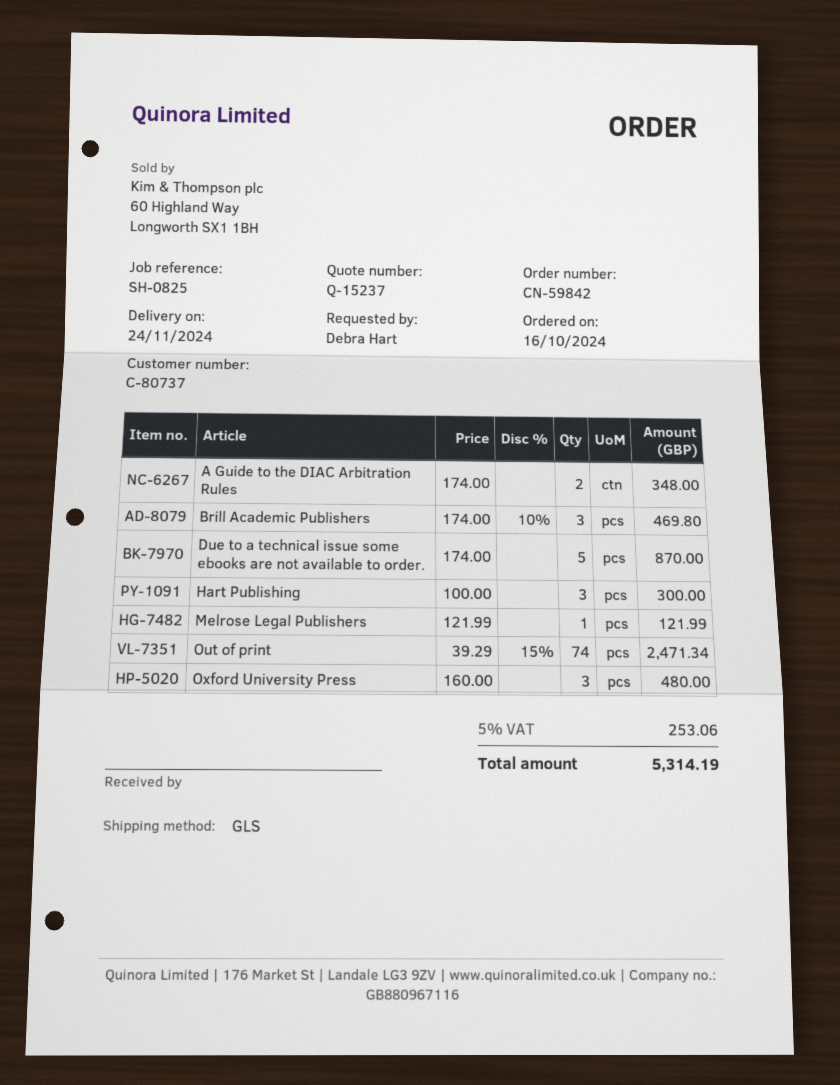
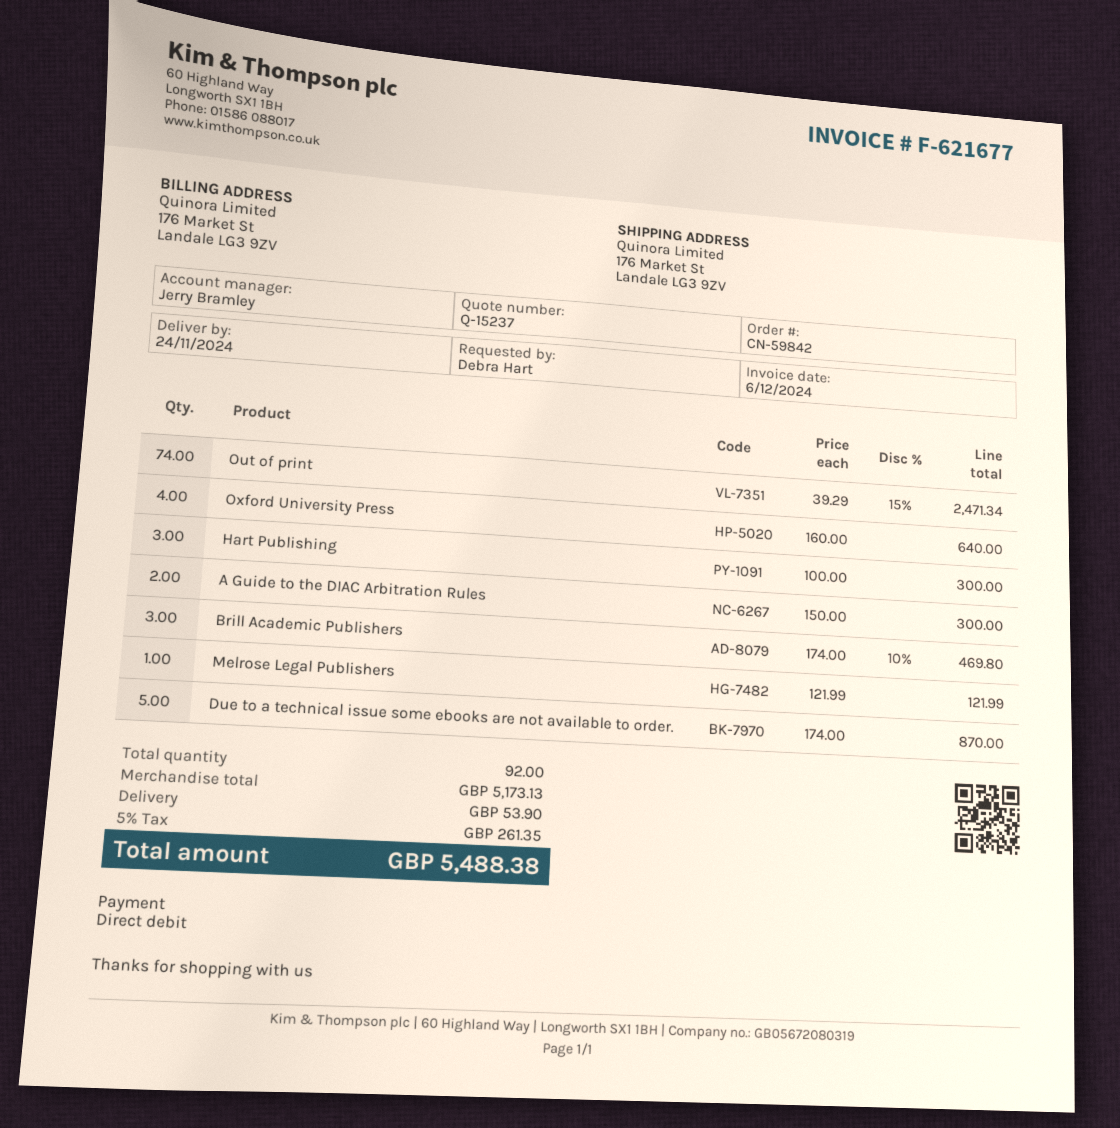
A Guide to the DIAC Arbitration Rules: 2 x 174.00 = 348.00 -> 2 x 150.00 = 300.00
Oxford University Press: 3 x 160.00 = 480.00 -> 4 x 160.00 = 640.00
shipping: none -> 53.90
tax: 5% = 253.06 -> 5% = 261.35
total: 5314.19 -> 5488.38

